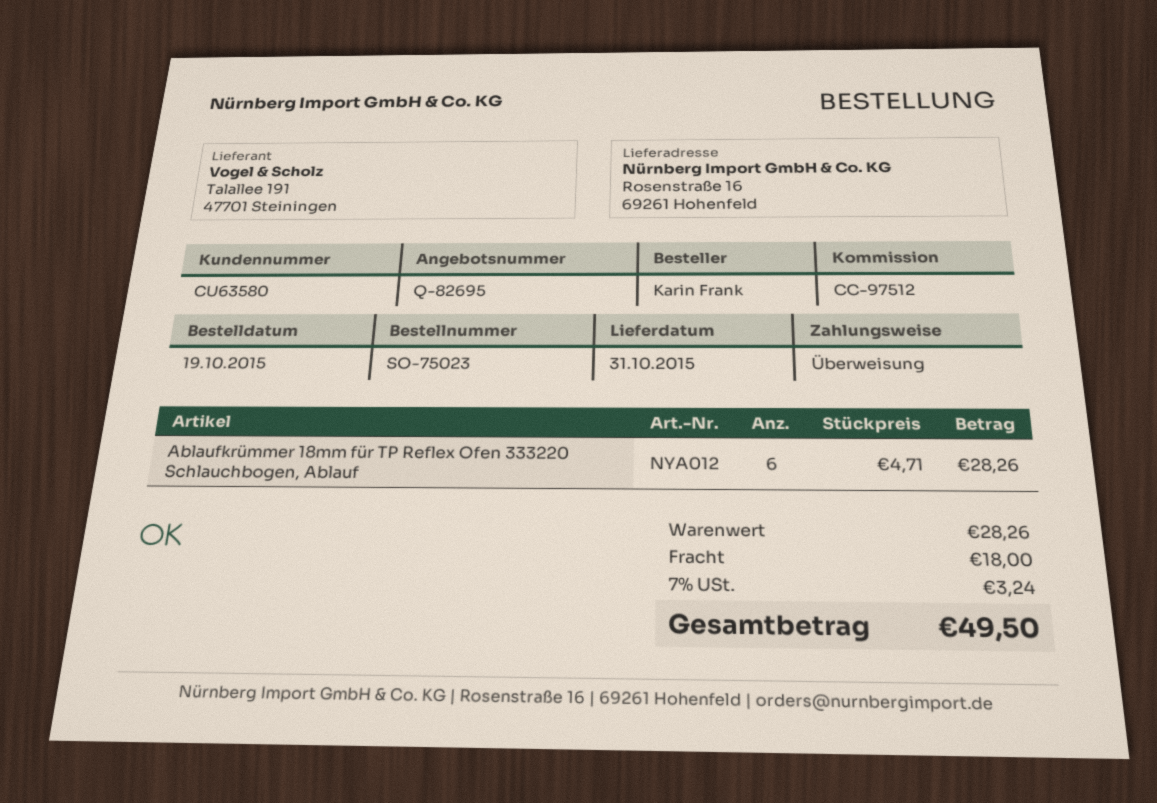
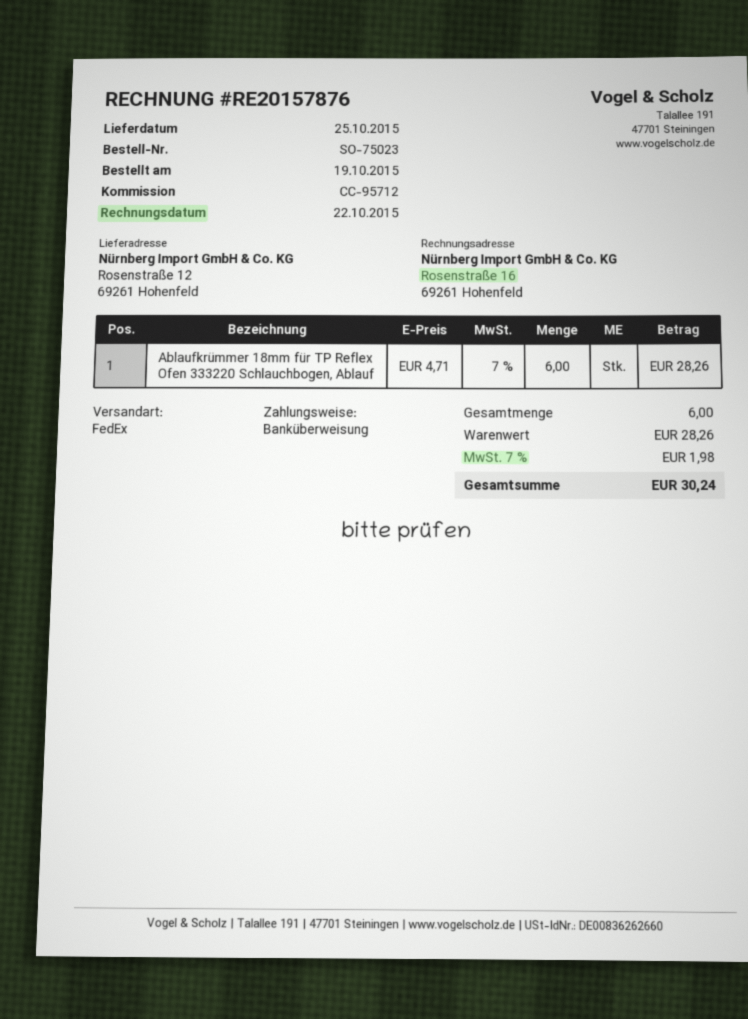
delivery date: 2015-10-31 -> 2015-10-25
reference: CC-97512 -> CC-95712
ship to: Rosenstraße 16, 69261 Hohenfeld -> Rosenstraße 12, 69261 Hohenfeld
shipping: 18.00 -> none
tax: 7% = 3.24 -> 7% = 1.98
total: 49.50 -> 30.24

